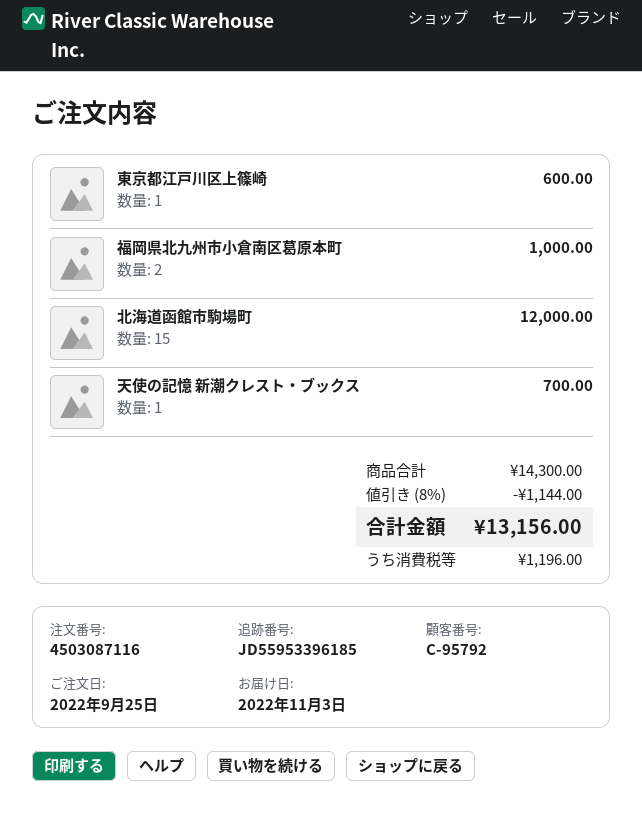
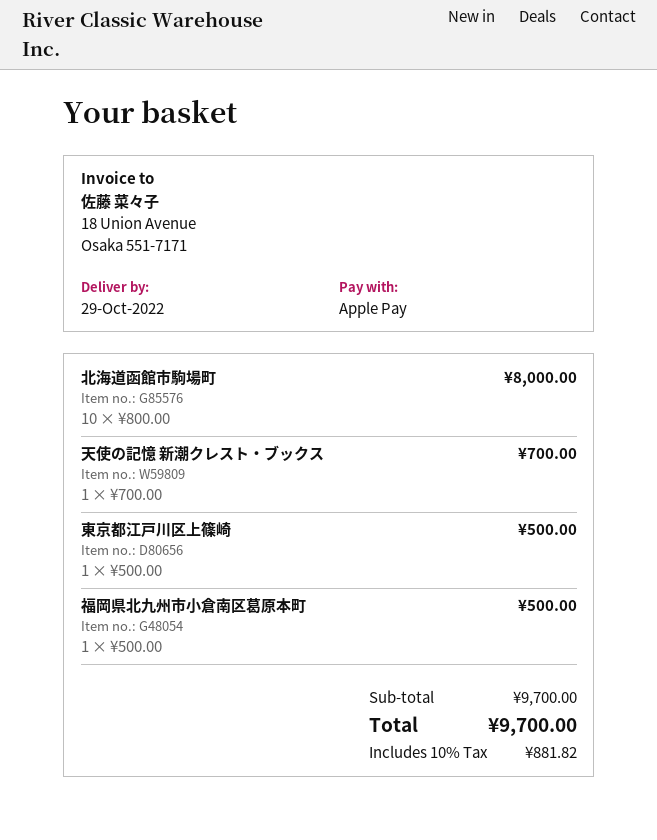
delivery date: 2022-11-03 -> 2022-10-29
東京都江戸川区上篠崎: 1 for 600.00 -> 1 for 500.00
福岡県北九州市小倉南区葛原本町: 2 for 1000.00 -> 1 for 500.00
北海道函館市駒場町: 15 for 12000.00 -> 10 for 8000.00
subtotal: 14300.00 -> 9700.00
discount: 8% = 1144.00 -> none
tax: 1196.00 -> 881.82
total: 13156.00 -> 9700.00

